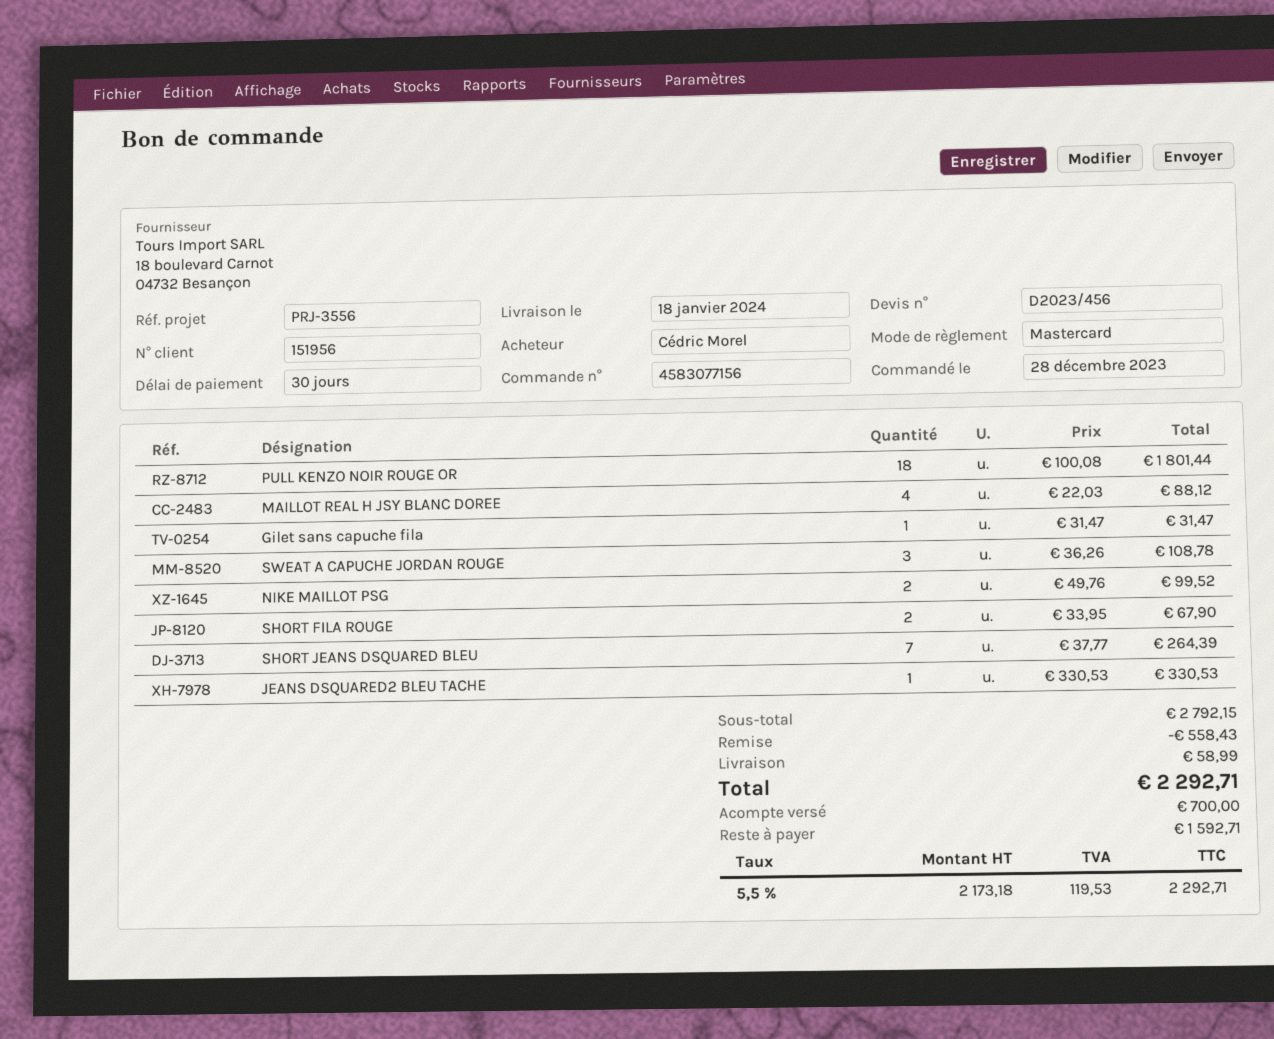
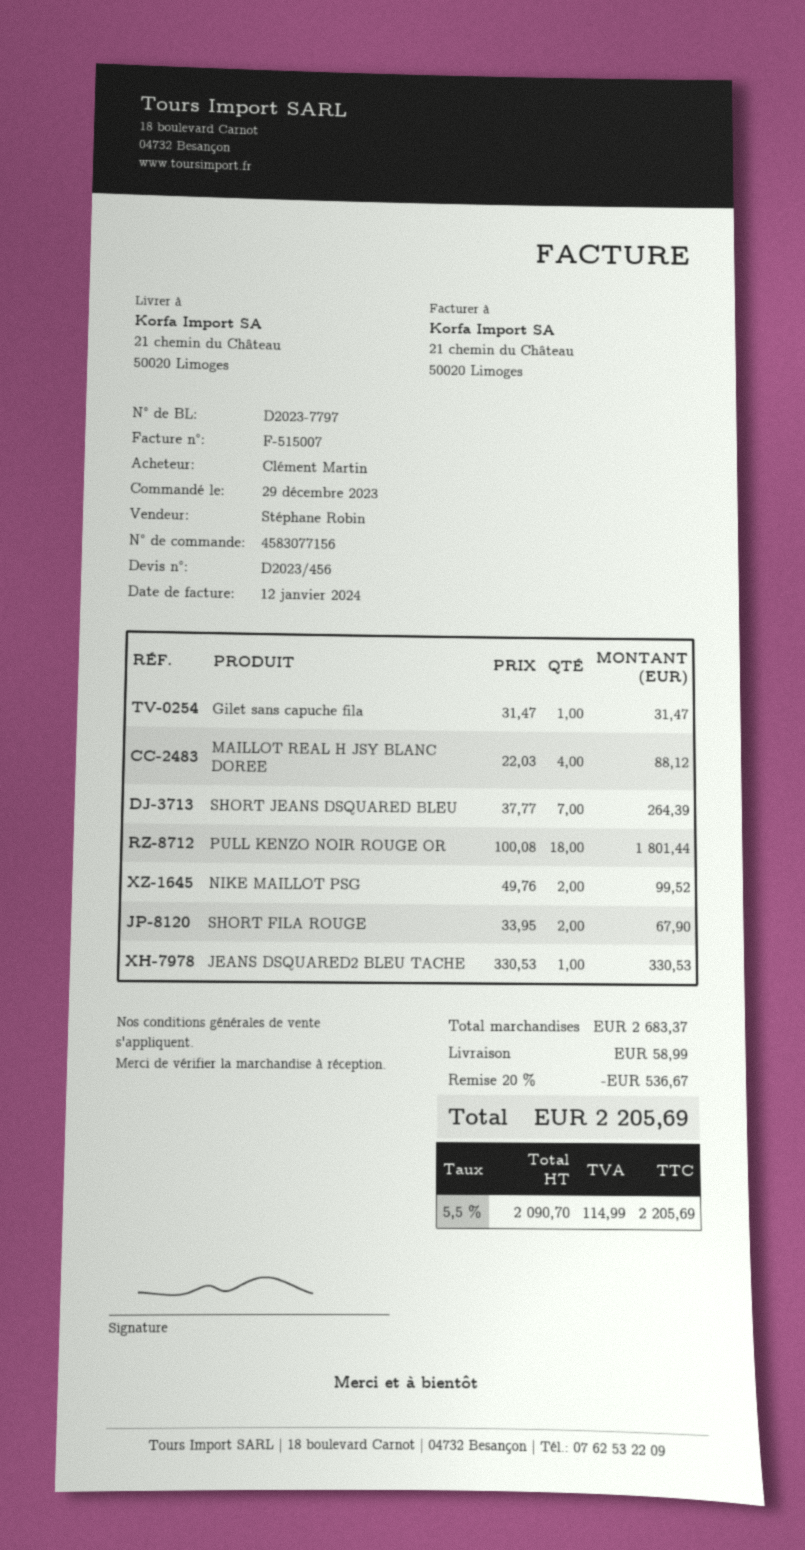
order date: 2023-12-28 -> 2023-12-29
ordered by: Cédric Morel -> Clément Martin
SWEAT A CAPUCHE JORDAN ROUGE: 3 x 36.26 = 108.78 -> none
subtotal: 2792.15 -> 2683.37
discount: 558.43 -> 536.67
net: 2173.18 -> 2090.70
tax: 5.5% = 119.53 -> 5.5% = 114.99
total: 2292.71 -> 2205.69

